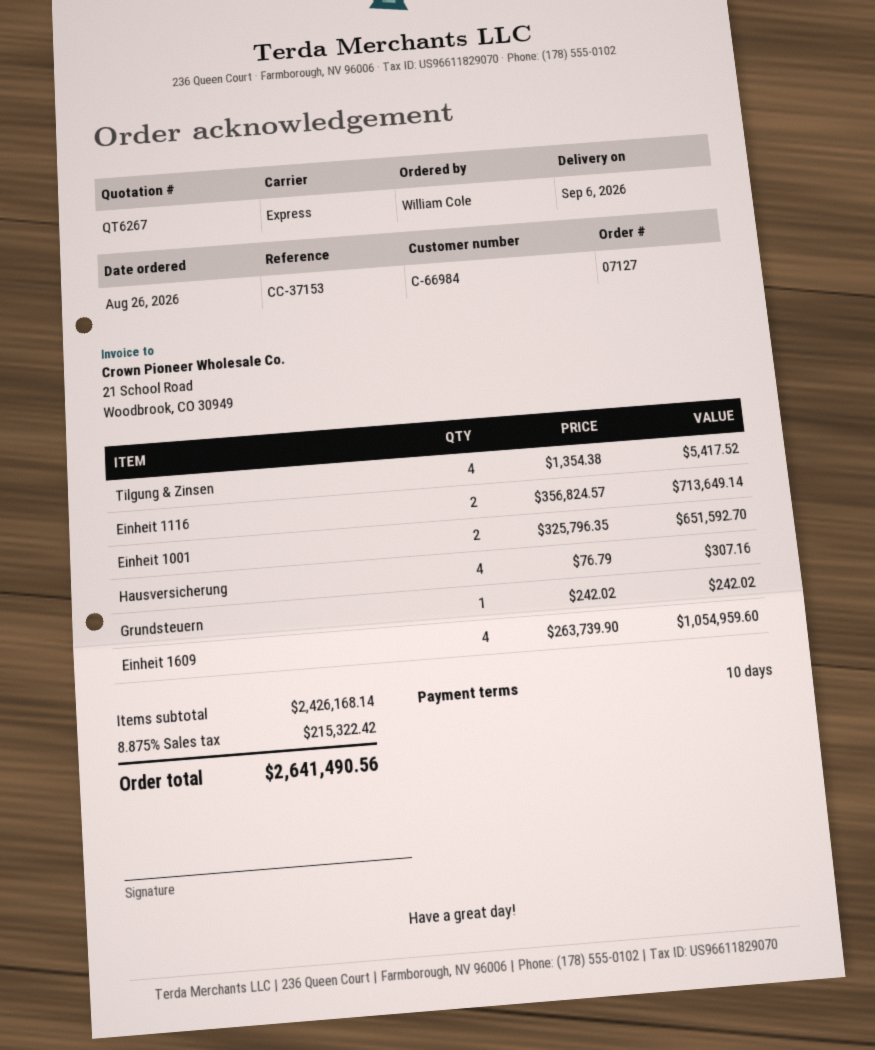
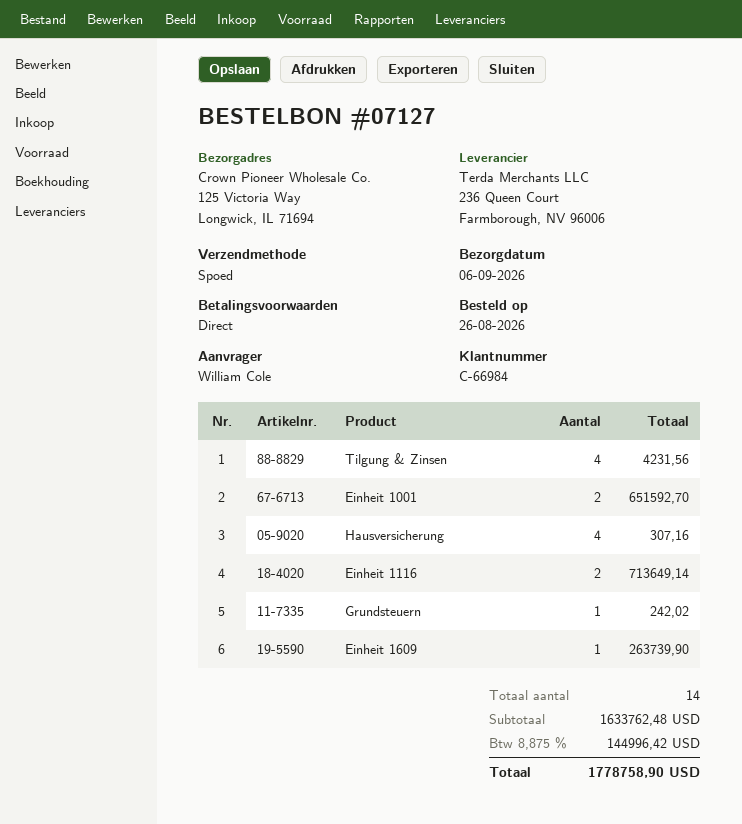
payment terms: 10 days -> on receipt
Tilgung & Zinsen: 4 for 5417.52 -> 4 for 4231.56
Einheit 1609: 4 for 1054959.60 -> 1 for 263739.90
subtotal: 2426168.14 -> 1633762.48
tax: 8.875% = 215322.42 -> 8.875% = 144996.42
total: 2641490.56 -> 1778758.90

